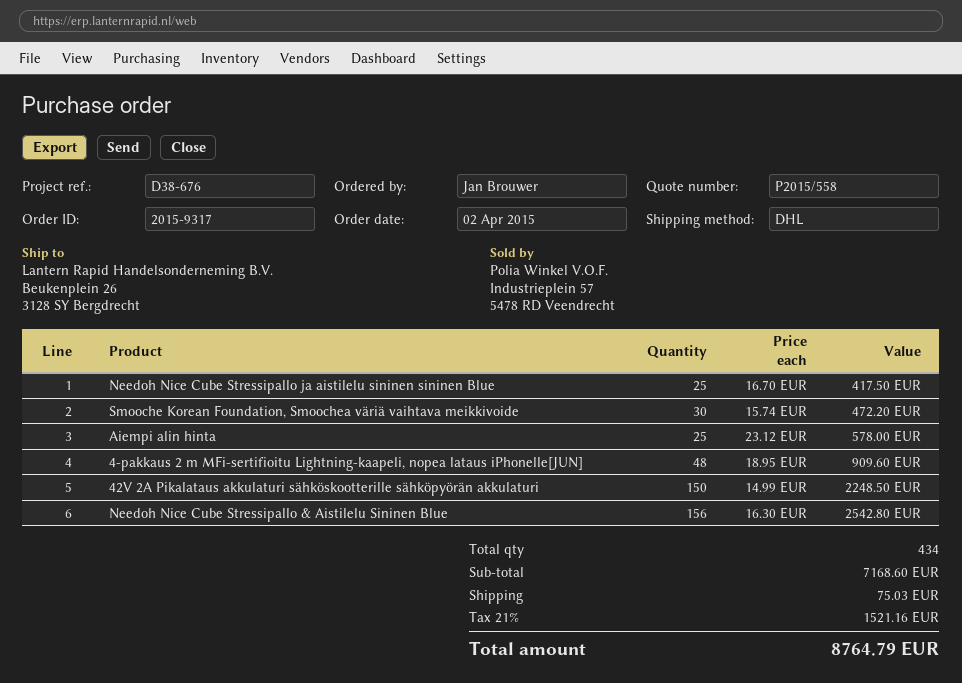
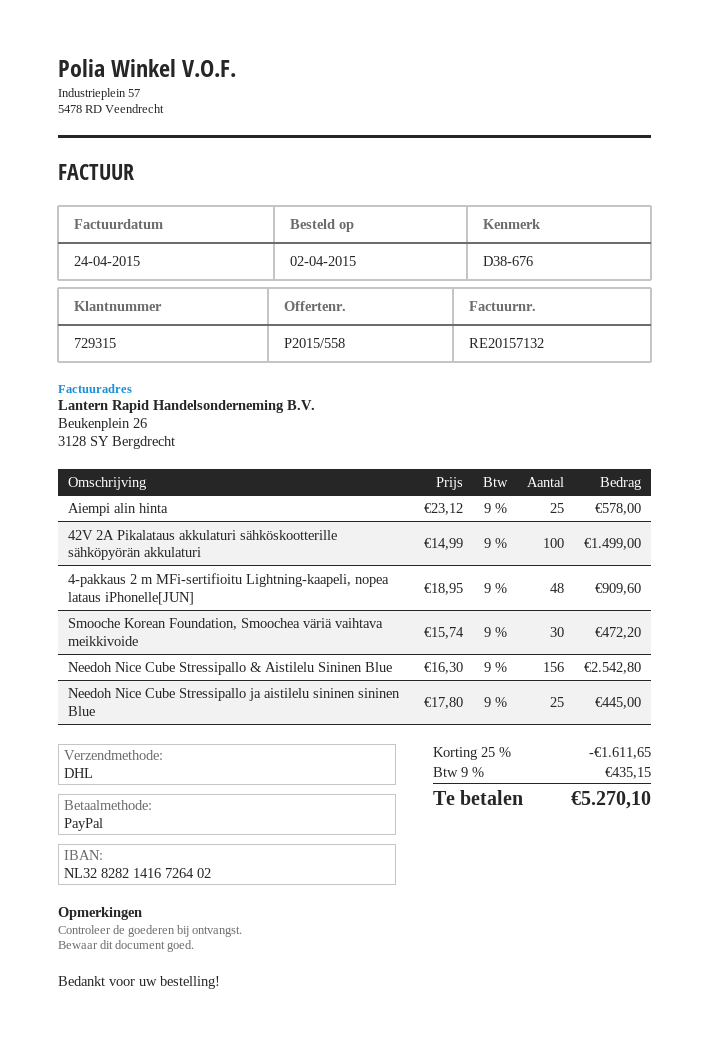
Needoh Nice Cube Stressipallo ja aistilelu sininen sininen Blue: 25 x 16.70 = 417.50 -> 25 x 17.80 = 445.00
42V 2A Pikalataus akkulaturi sähköskootterille sähköpyörän akkulaturi: 150 x 14.99 = 2248.50 -> 100 x 14.99 = 1499.00
discount: none -> 25% = 1611.65
shipping: 75.03 -> none
tax: 21% = 1521.16 -> 9% = 435.15
total: 8764.79 -> 5270.10

